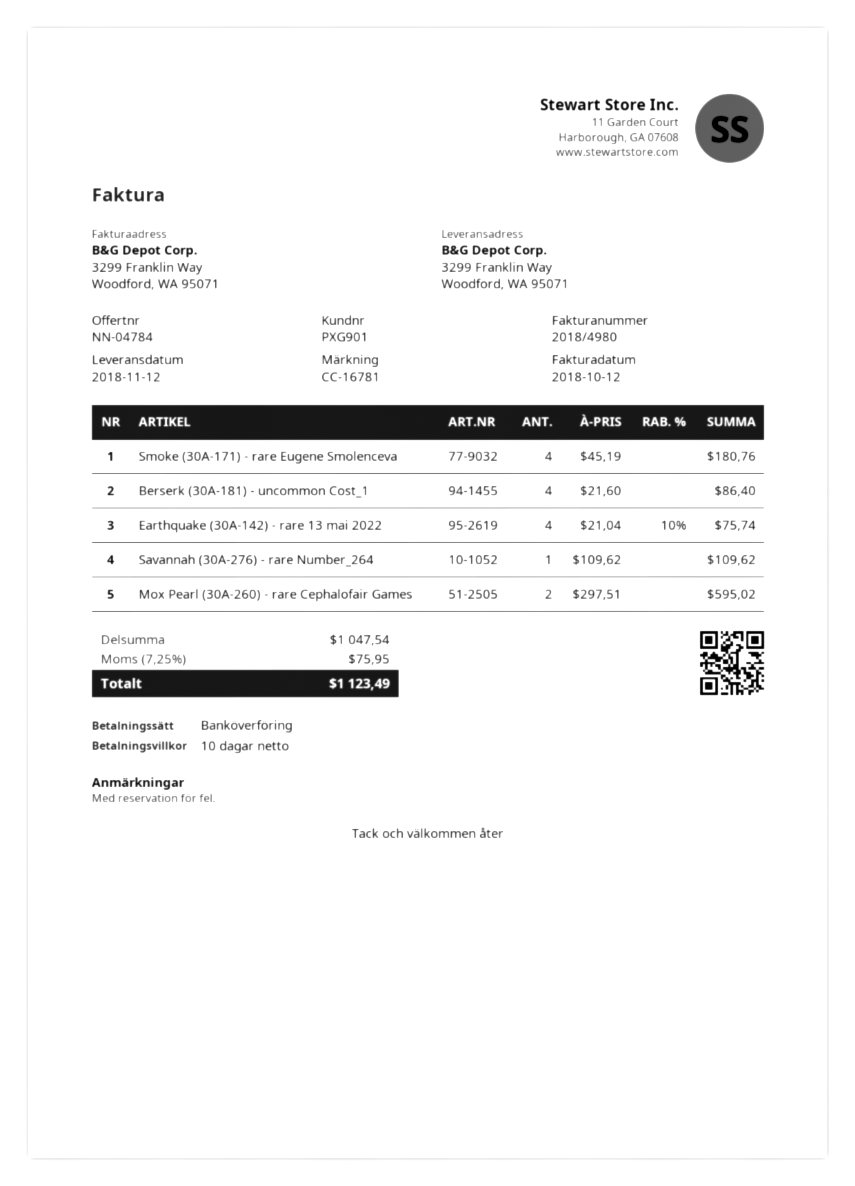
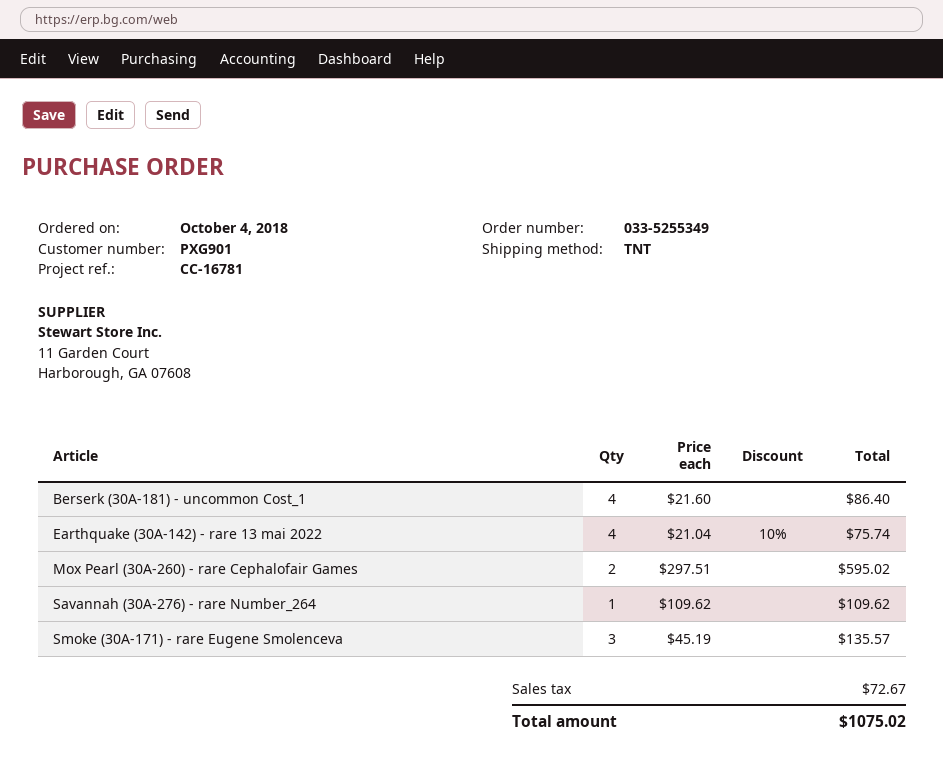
Smoke (30A-171) - rare Eugene Smolenceva: 4 x 45.19 = 180.76 -> 3 x 45.19 = 135.57
tax: 75.95 -> 72.67
total: 1123.49 -> 1075.02

